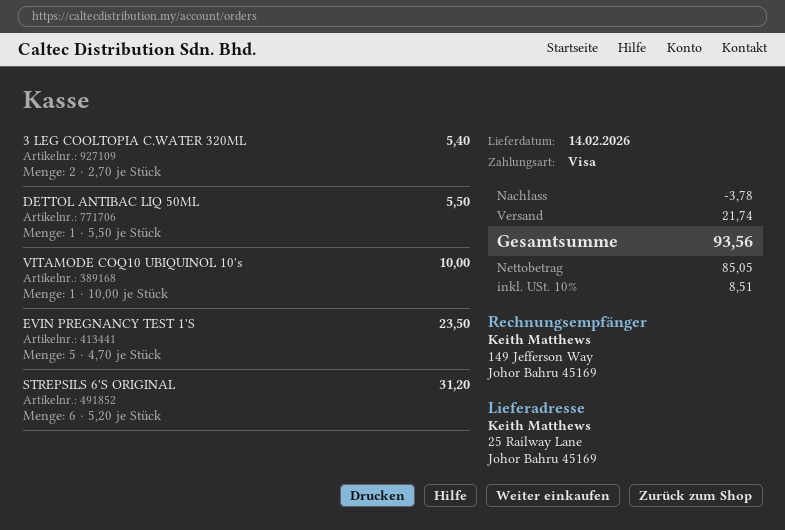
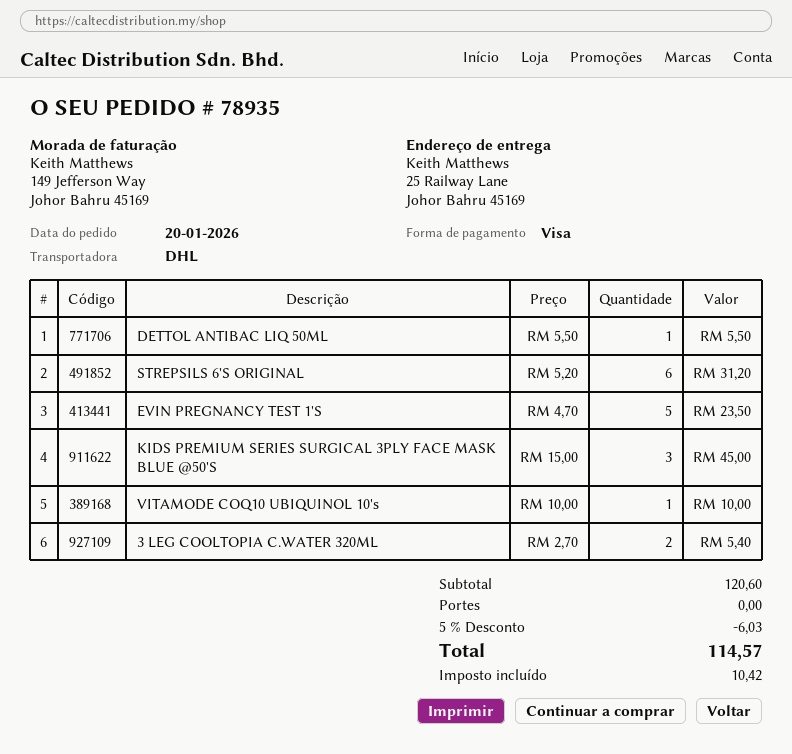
KIDS PREMIUM SERIES SURGICAL 3PLY FACE MASK BLUE @50'S: none -> 3 x 15.00 = 45.00
discount: 3.78 -> 6.03
shipping: 21.74 -> 0.00
tax: 8.51 -> 10.42
total: 93.56 -> 114.57

